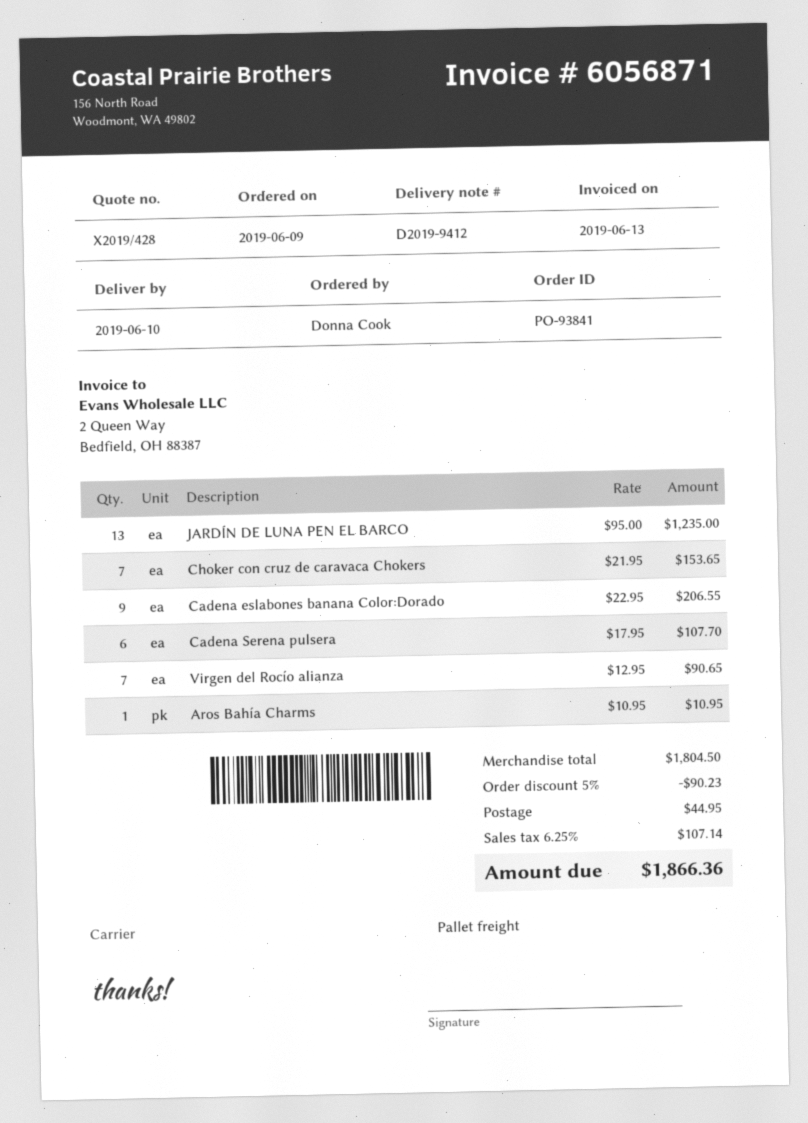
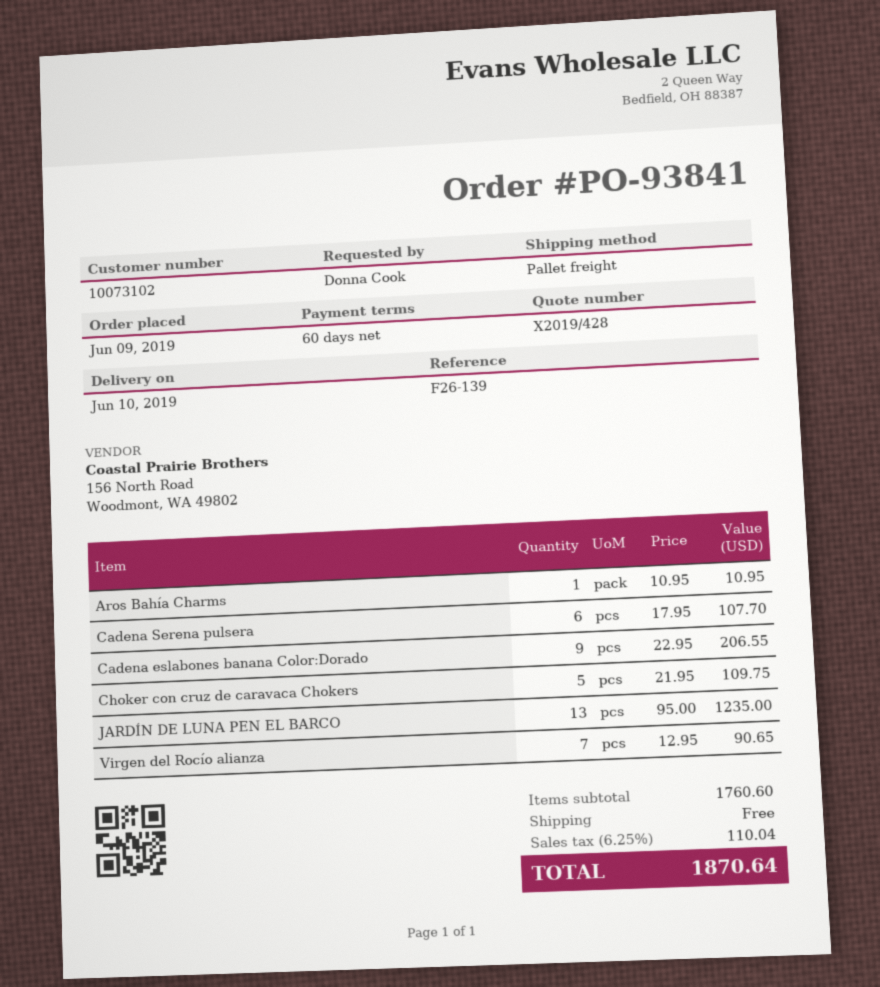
Choker con cruz de caravaca Chokers: 7 x 21.95 = 153.65 -> 5 x 21.95 = 109.75
subtotal: 1804.50 -> 1760.60
discount: 5% = 90.23 -> none
shipping: 44.95 -> 0.00
tax: 6.25% = 107.14 -> 6.25% = 110.04
total: 1866.36 -> 1870.64

